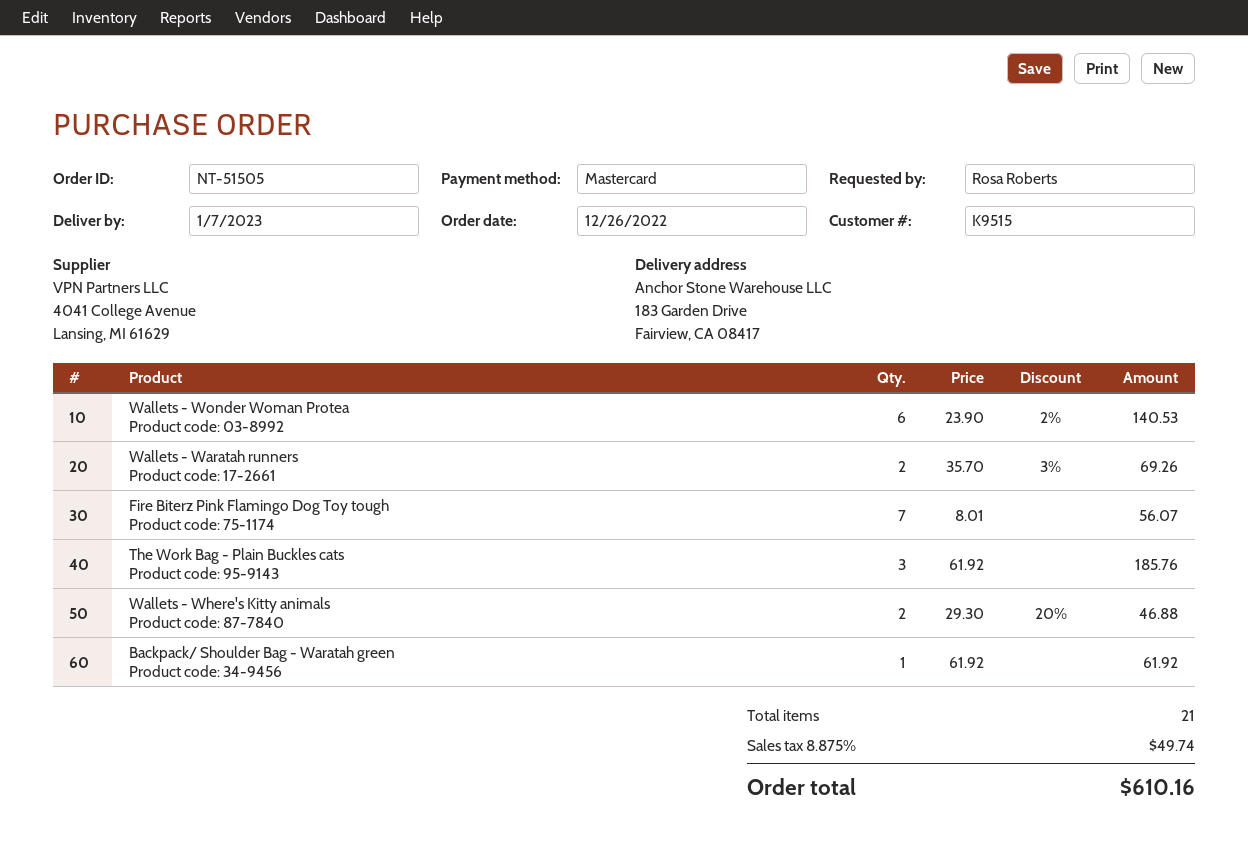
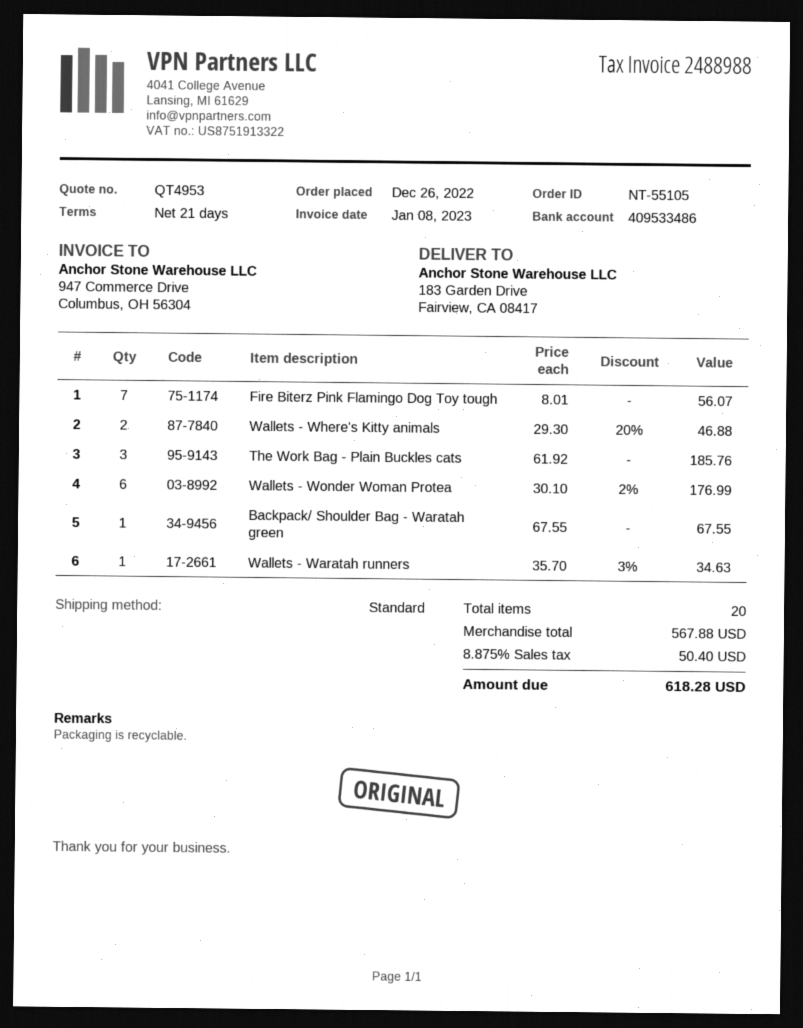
order number: NT-51505 -> NT-55105
Wallets - Wonder Woman Protea: 6 x 23.90 - 2% = 140.53 -> 6 x 30.10 - 2% = 176.99
Wallets - Waratah runners: 2 x 35.70 - 3% = 69.26 -> 1 x 35.70 - 3% = 34.63
Backpack/ Shoulder Bag - Waratah green: 1 x 61.92 = 61.92 -> 1 x 67.55 = 67.55
total quantity: 21 -> 20
tax: 8.875% = 49.74 -> 8.875% = 50.40
total: 610.16 -> 618.28

